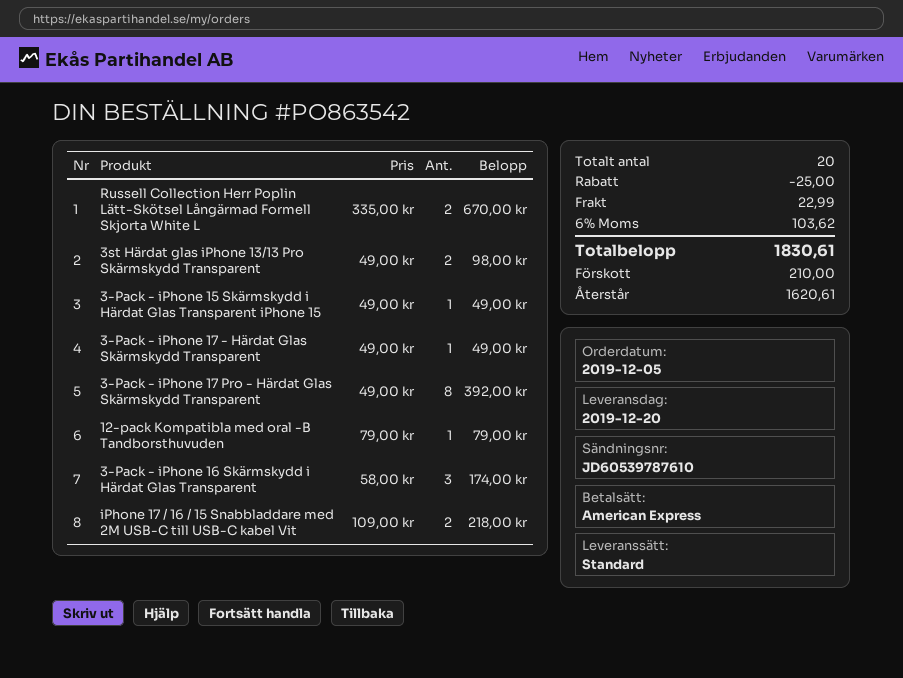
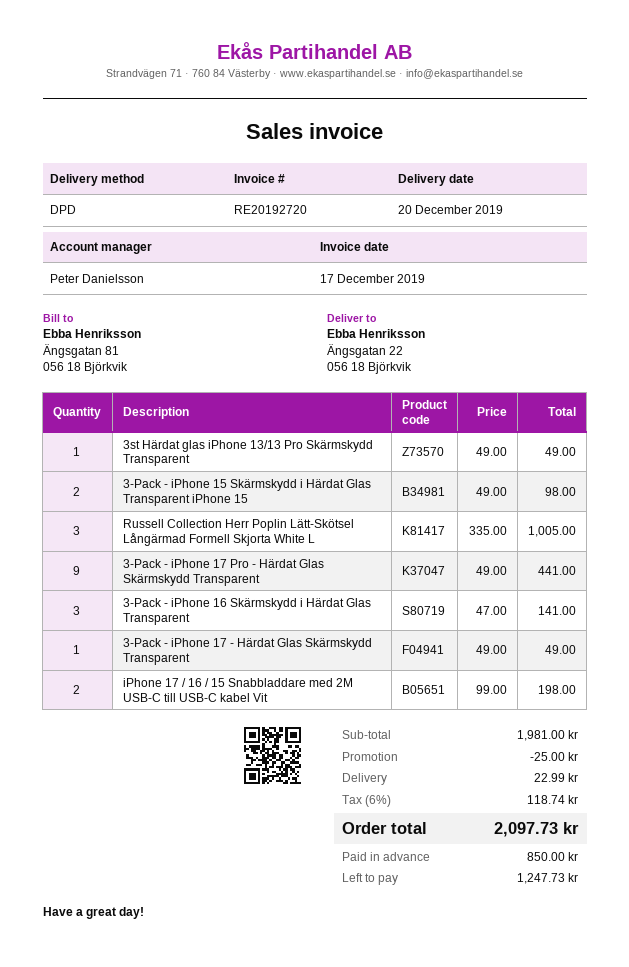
shipping method: standard -> DPD
Russell Collection Herr Poplin Lätt-Skötsel Långärmad Formell Skjorta White L: 2 x 335.00 = 670.00 -> 3 x 335.00 = 1005.00
3st Härdat glas iPhone 13/13 Pro Skärmskydd Transparent: 2 x 49.00 = 98.00 -> 1 x 49.00 = 49.00
3-Pack - iPhone 15 Skärmskydd i Härdat Glas Transparent iPhone 15: 1 x 49.00 = 49.00 -> 2 x 49.00 = 98.00
3-Pack - iPhone 17 Pro - Härdat Glas Skärmskydd Transparent: 8 x 49.00 = 392.00 -> 9 x 49.00 = 441.00
12-pack Kompatibla med oral -B Tandborsthuvuden: 1 x 79.00 = 79.00 -> none
3-Pack - iPhone 16 Skärmskydd i Härdat Glas Transparent: 3 x 58.00 = 174.00 -> 3 x 47.00 = 141.00
iPhone 17 / 16 / 15 Snabbladdare med 2M USB-C till USB-C kabel Vit: 2 x 109.00 = 218.00 -> 2 x 99.00 = 198.00
tax: 6% = 103.62 -> 6% = 118.74
total: 1830.61 -> 2097.73
deposit: 210.00 -> 850.00
balance: 1620.61 -> 1247.73

